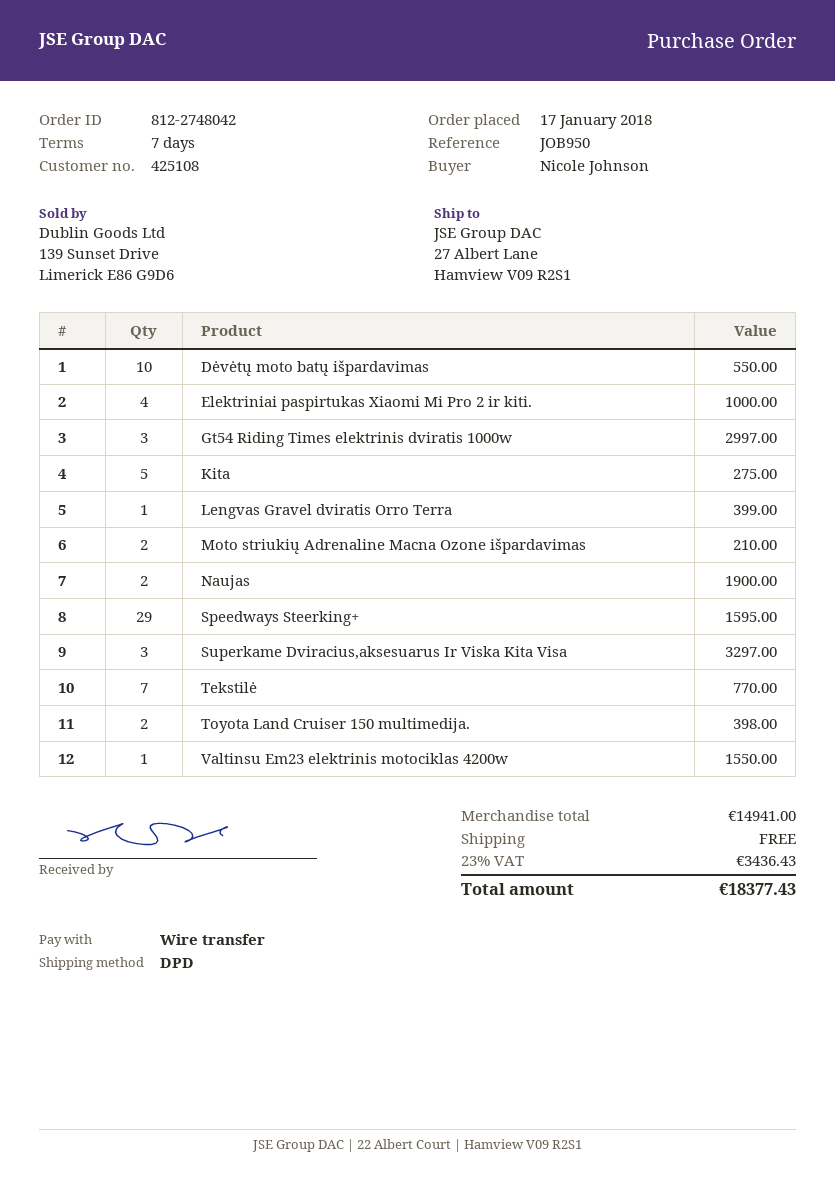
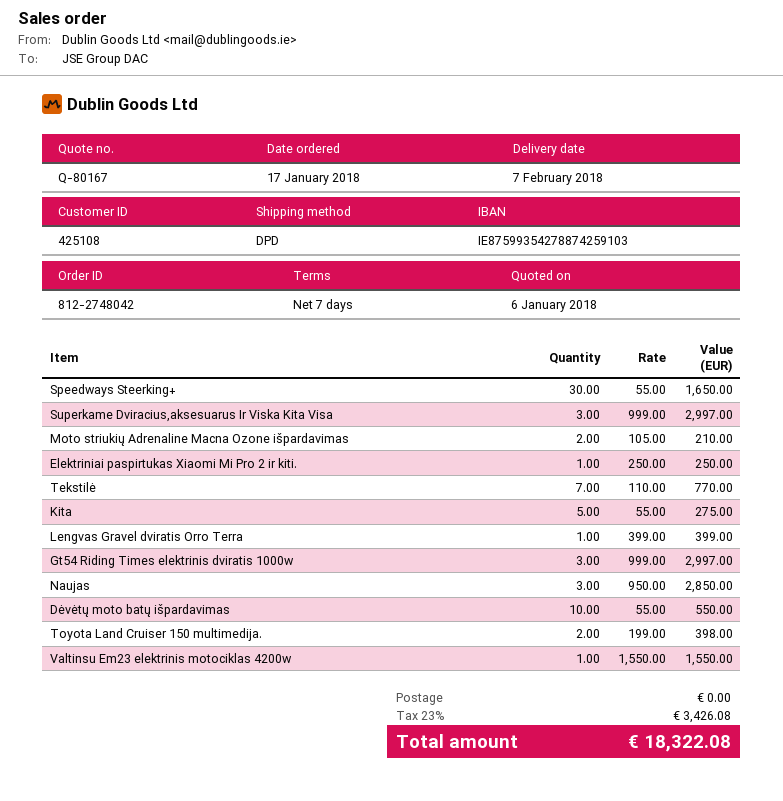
Elektriniai paspirtukas Xiaomi Mi Pro 2 ir kiti.: 4 for 1000.00 -> 1 for 250.00
Naujas: 2 for 1900.00 -> 3 for 2850.00
Speedways Steerking+: 29 for 1595.00 -> 30 for 1650.00
Superkame Dviracius,aksesuarus Ir Viska Kita Visa: 3 for 3297.00 -> 3 for 2997.00
tax: 23% = 3436.43 -> 23% = 3426.08
total: 18377.43 -> 18322.08

